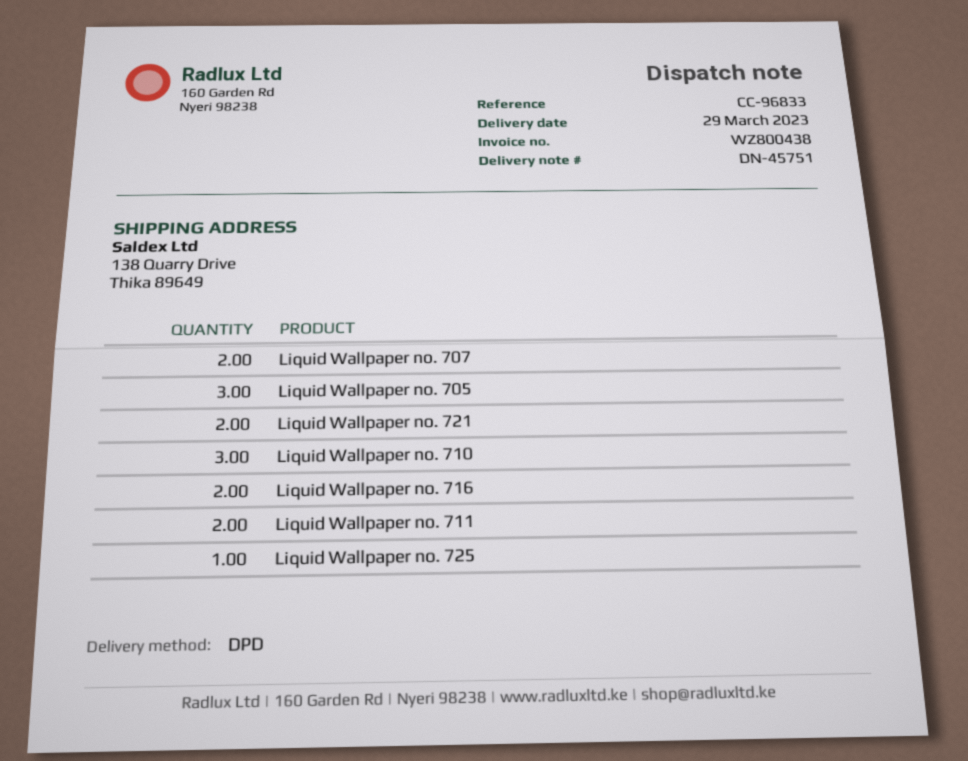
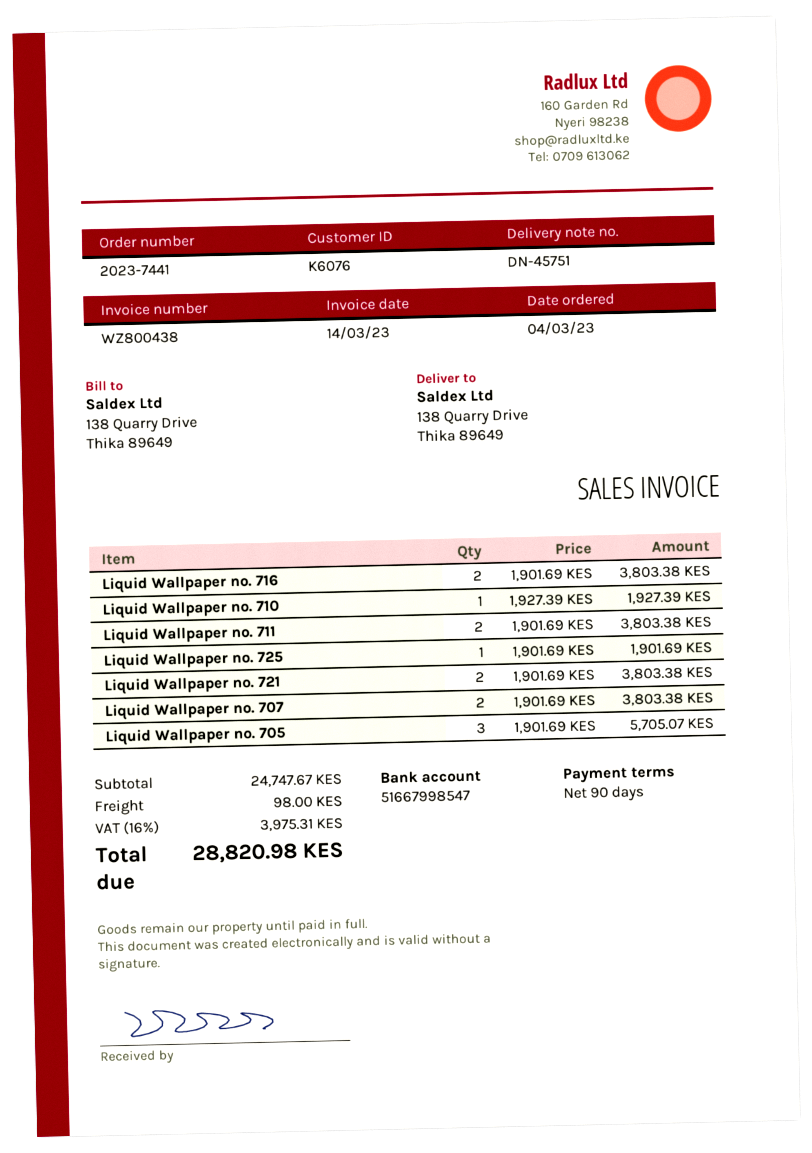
Liquid Wallpaper no. 710: 3 -> 1

